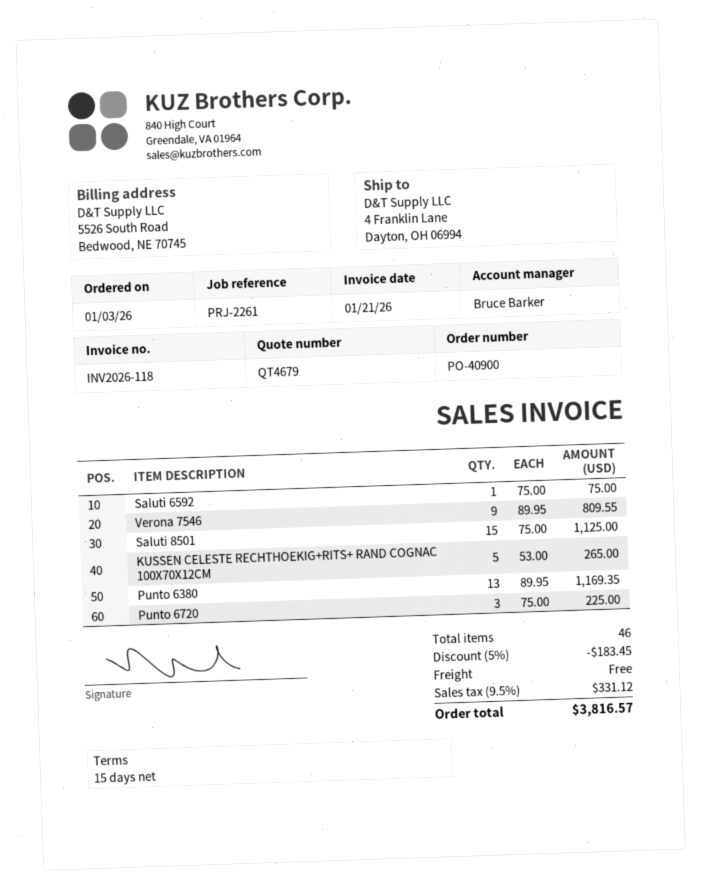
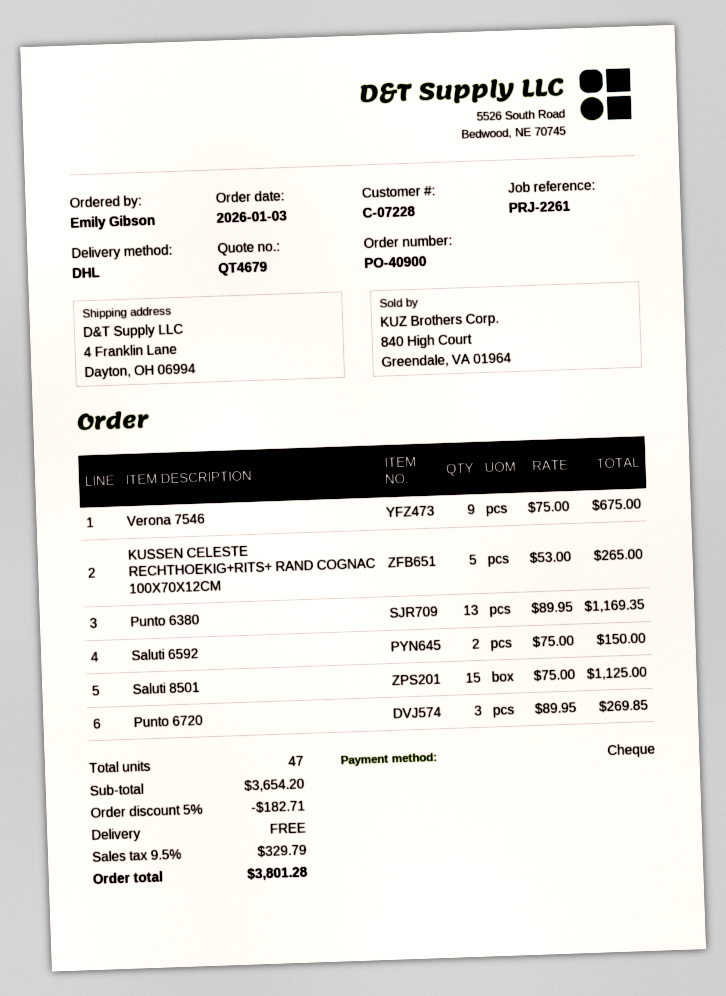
Saluti 6592: 1 x 75.00 = 75.00 -> 2 x 75.00 = 150.00
Verona 7546: 9 x 89.95 = 809.55 -> 9 x 75.00 = 675.00
Punto 6720: 3 x 75.00 = 225.00 -> 3 x 89.95 = 269.85
total quantity: 46 -> 47
discount: 5% = 183.45 -> 5% = 182.71
tax: 9.5% = 331.12 -> 9.5% = 329.79
total: 3816.57 -> 3801.28

